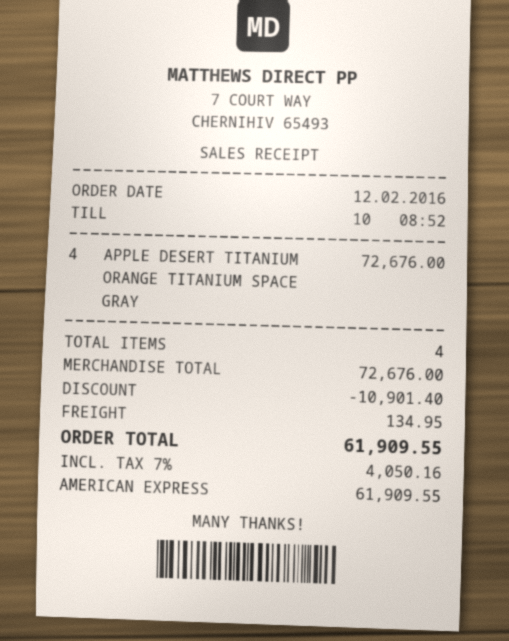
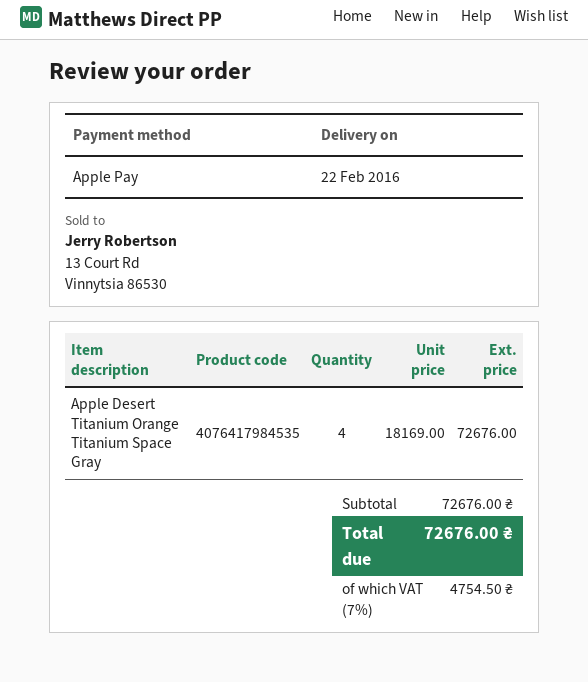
payment method: American Express -> Apple Pay
discount: 10901.40 -> none
shipping: 134.95 -> none
tax: 7% = 4050.16 -> 7% = 4754.50
total: 61909.55 -> 72676.00

